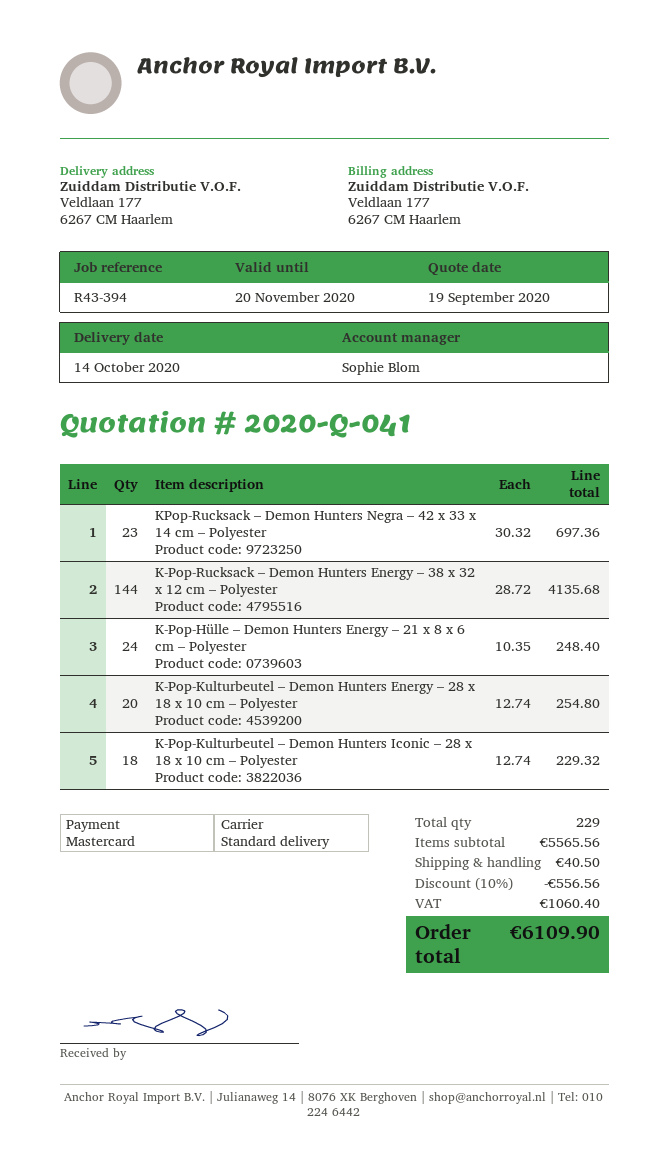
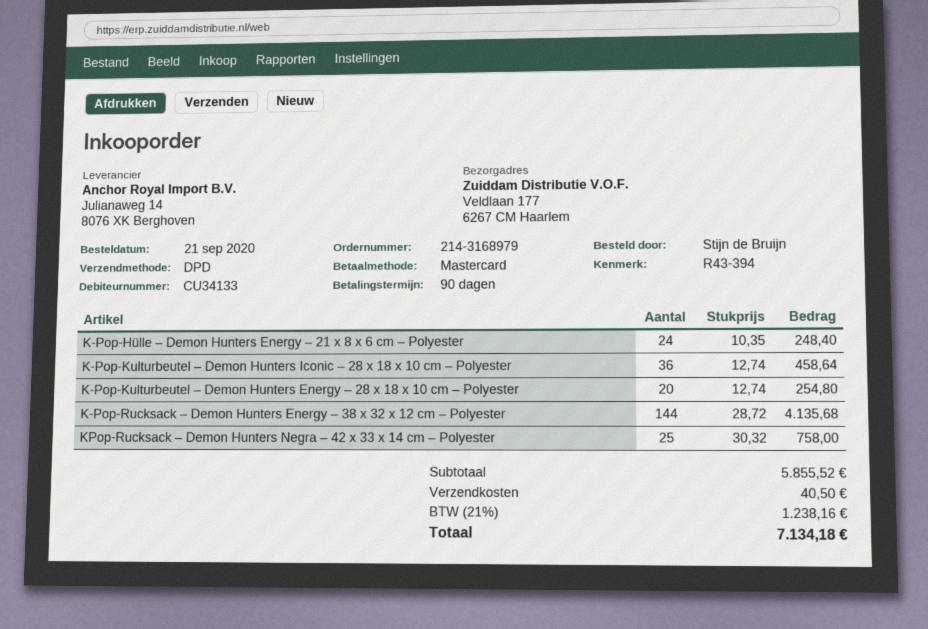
shipping method: standard -> DPD
KPop-Rucksack – Demon Hunters Negra – 42 x 33 x 14 cm – Polyester: 23 x 30.32 = 697.36 -> 25 x 30.32 = 758.00
K-Pop-Kulturbeutel – Demon Hunters Iconic – 28 x 18 x 10 cm – Polyester: 18 x 12.74 = 229.32 -> 36 x 12.74 = 458.64
subtotal: 5565.56 -> 5855.52
discount: 10% = 556.56 -> none
tax: 1060.40 -> 1238.16
total: 6109.90 -> 7134.18

